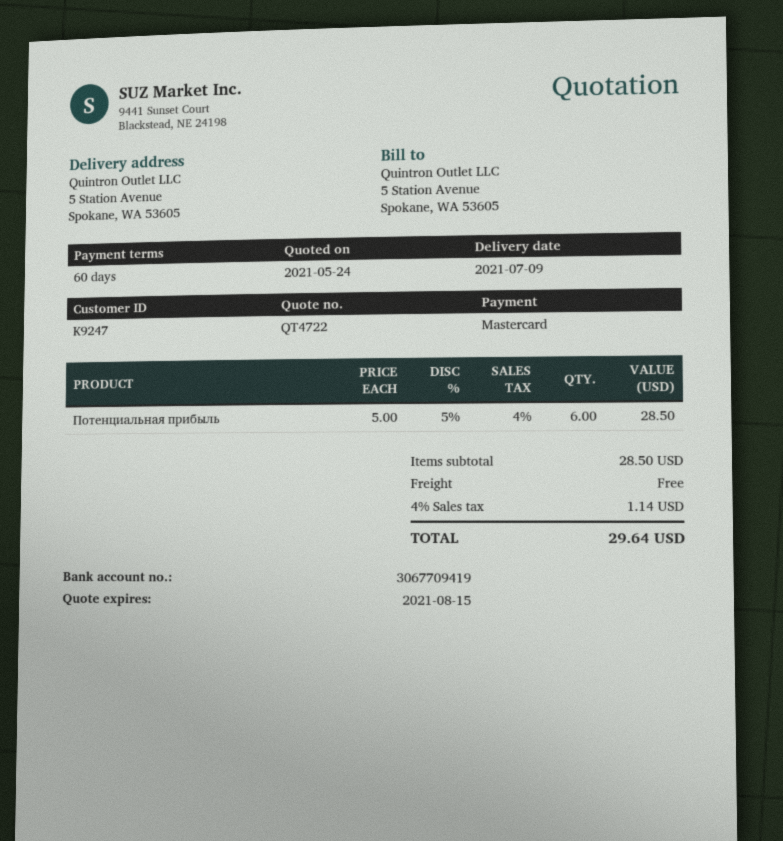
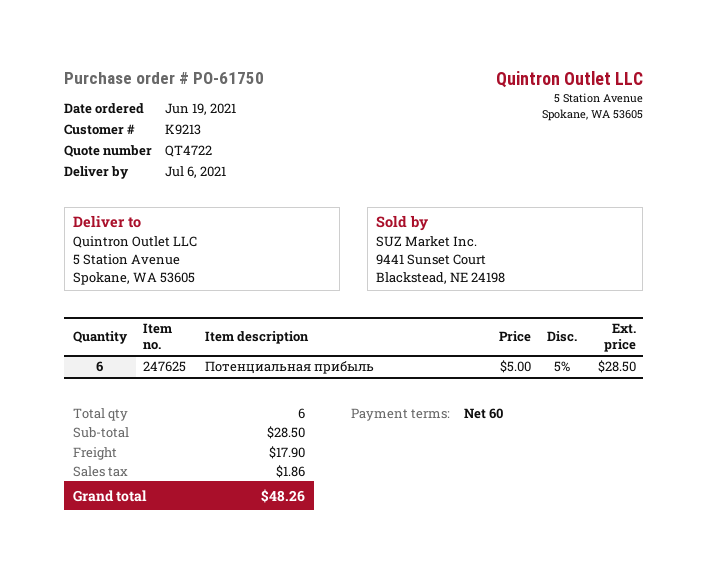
delivery date: 2021-07-09 -> 2021-07-06
customer number: K9247 -> K9213
shipping: 0.00 -> 17.90
tax: 1.14 -> 1.86
total: 29.64 -> 48.26

